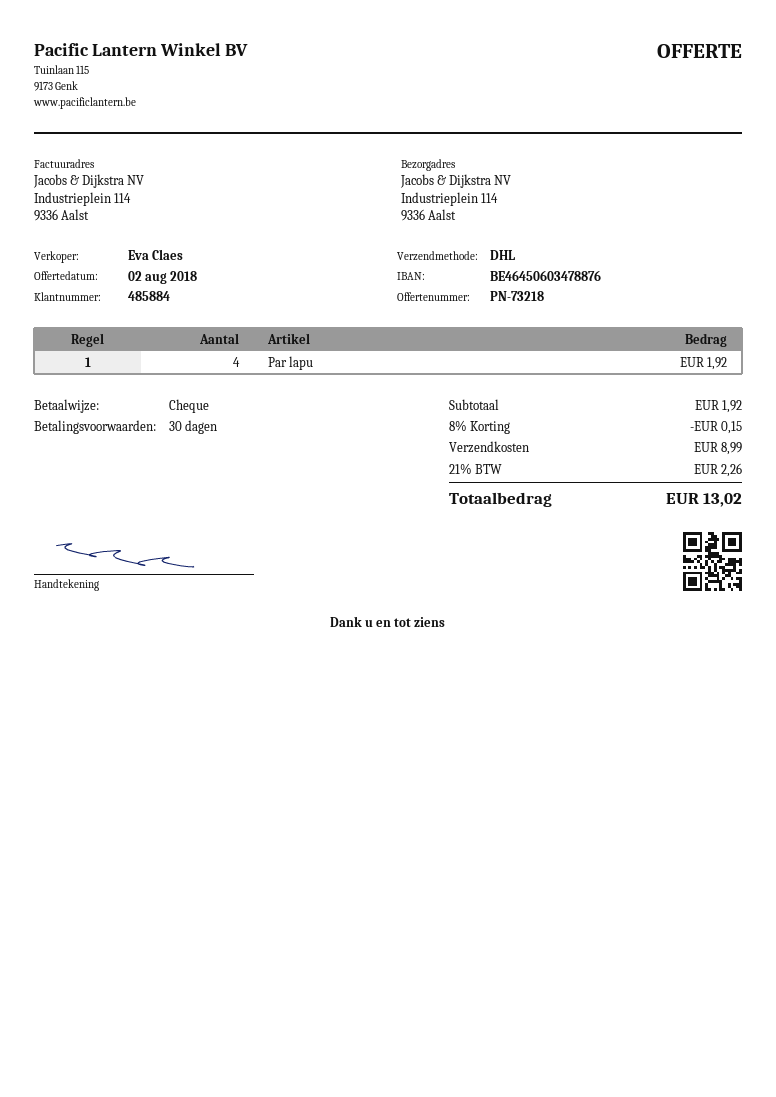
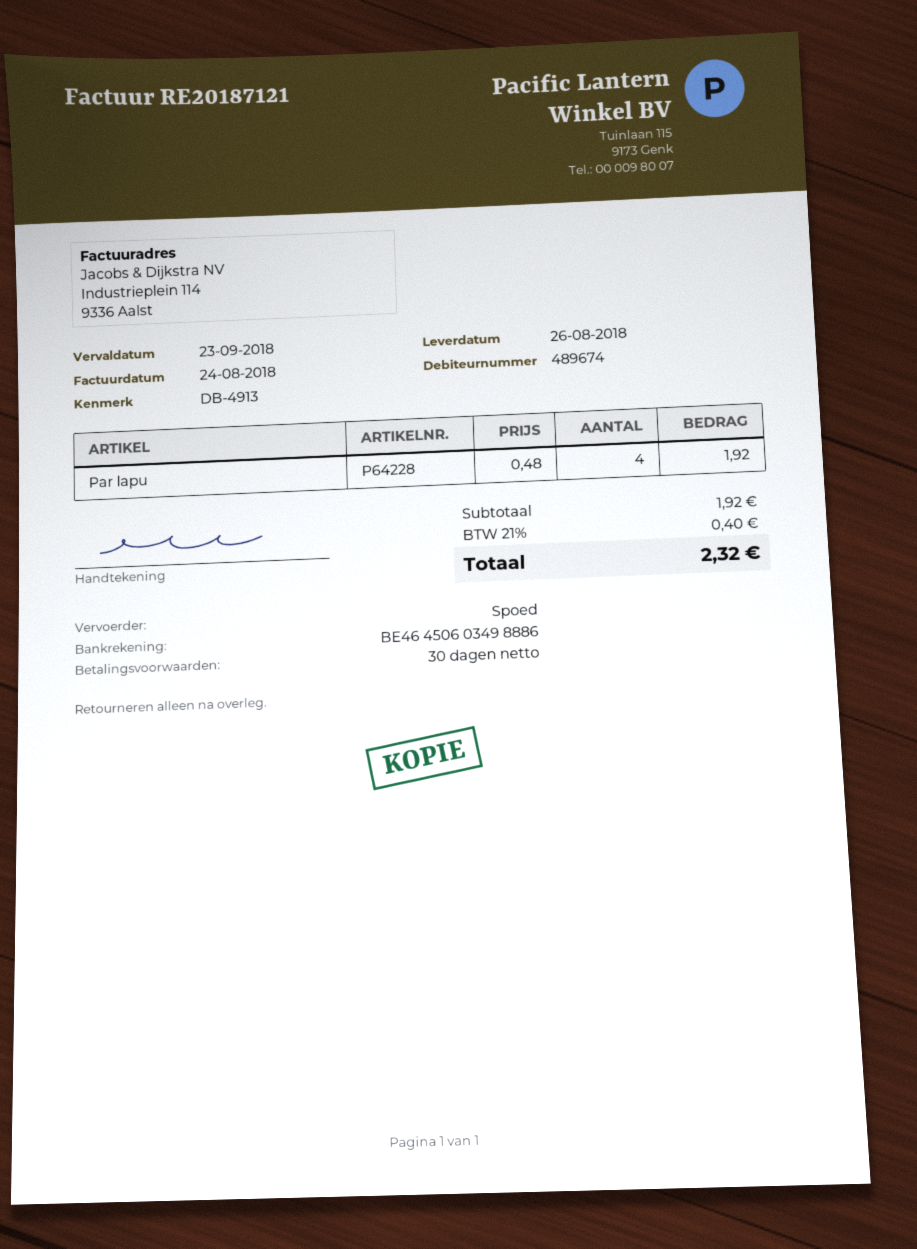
customer number: 485884 -> 489674
bank account: BE46450603478876 -> BE46450603498886
shipping method: DHL -> express
discount: 8% = 0.15 -> none
shipping: 8.99 -> none
tax: 21% = 2.26 -> 21% = 0.40
total: 13.02 -> 2.32

